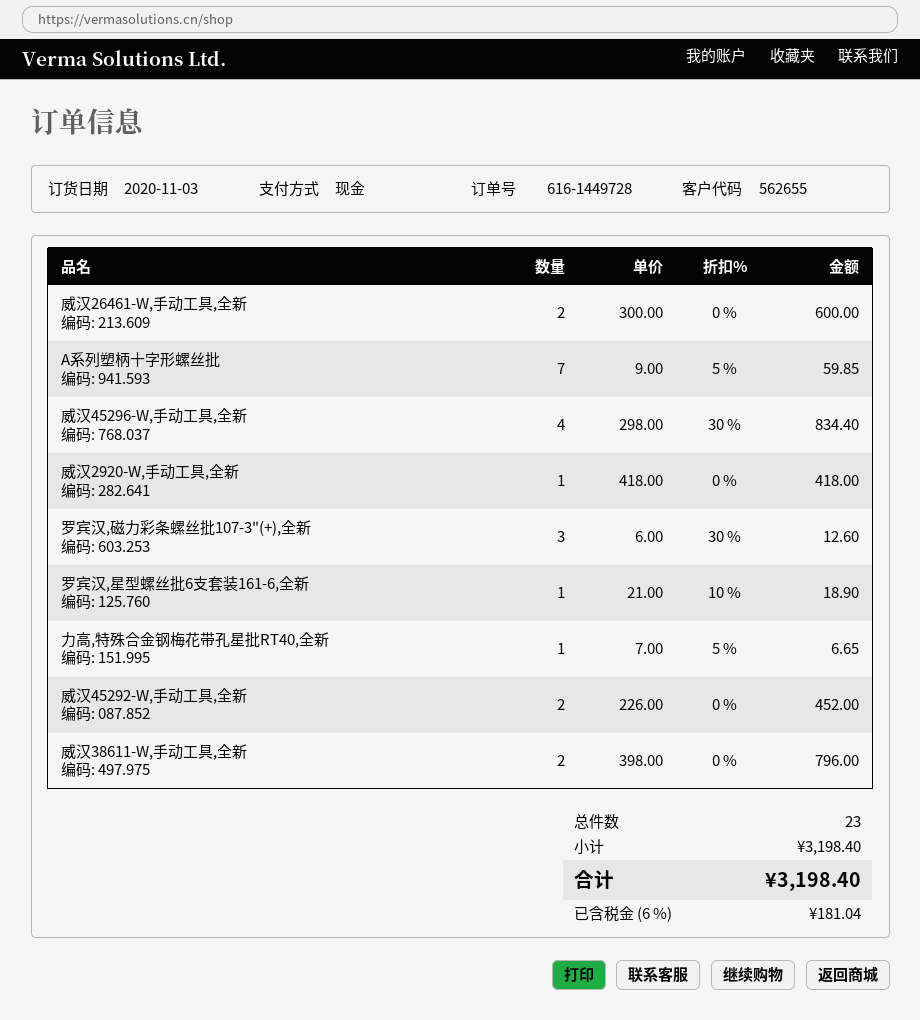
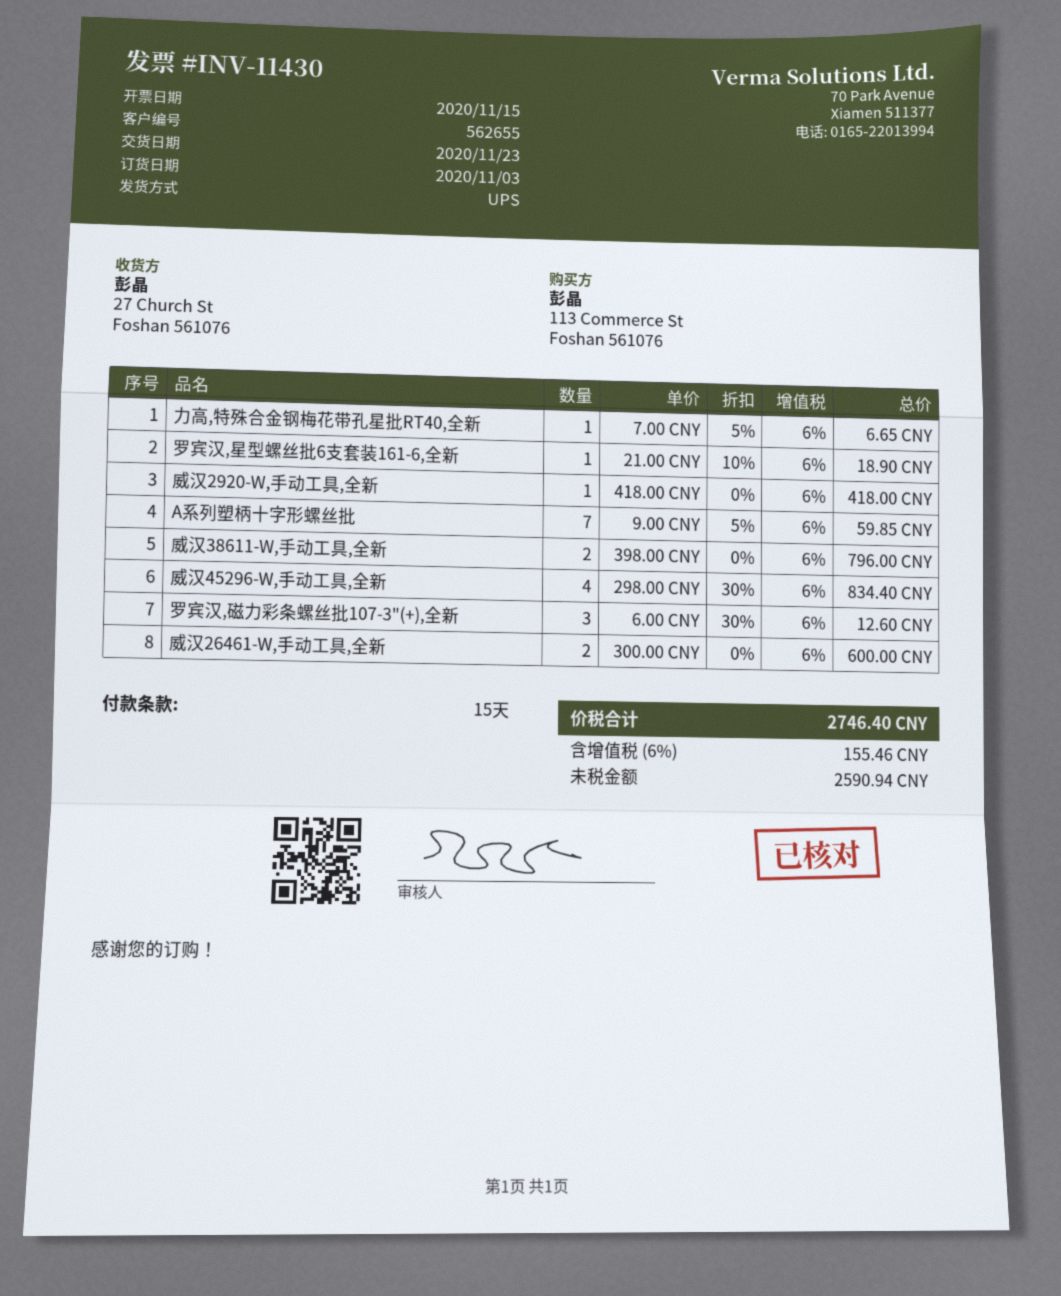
威汉45292-W,手动工具,全新: 2 x 226.00 = 452.00 -> none
tax: 6% = 181.04 -> 6% = 155.46
total: 3198.40 -> 2746.40

